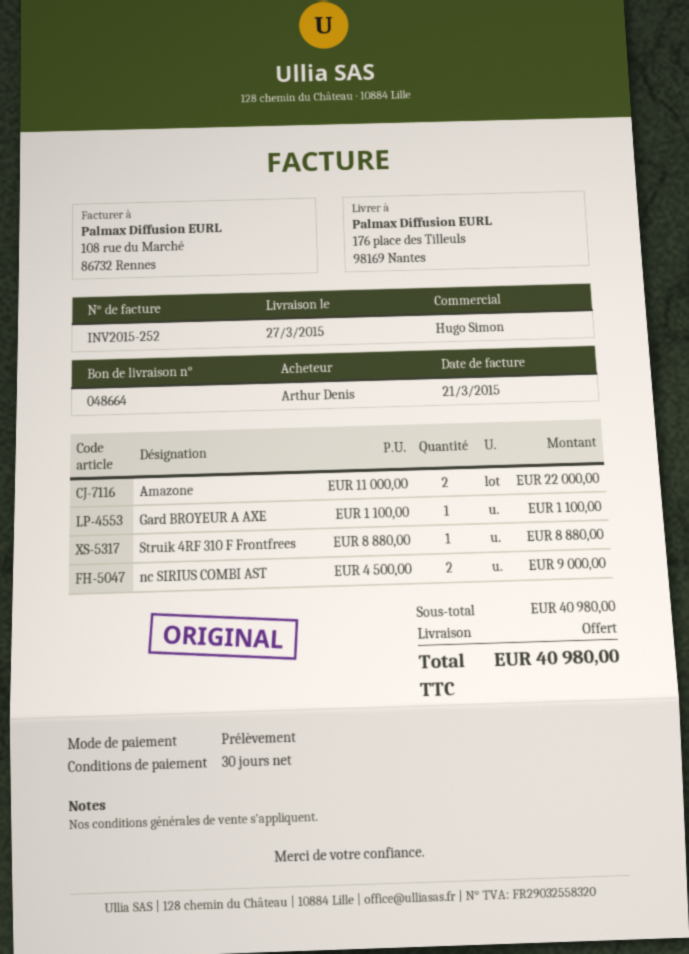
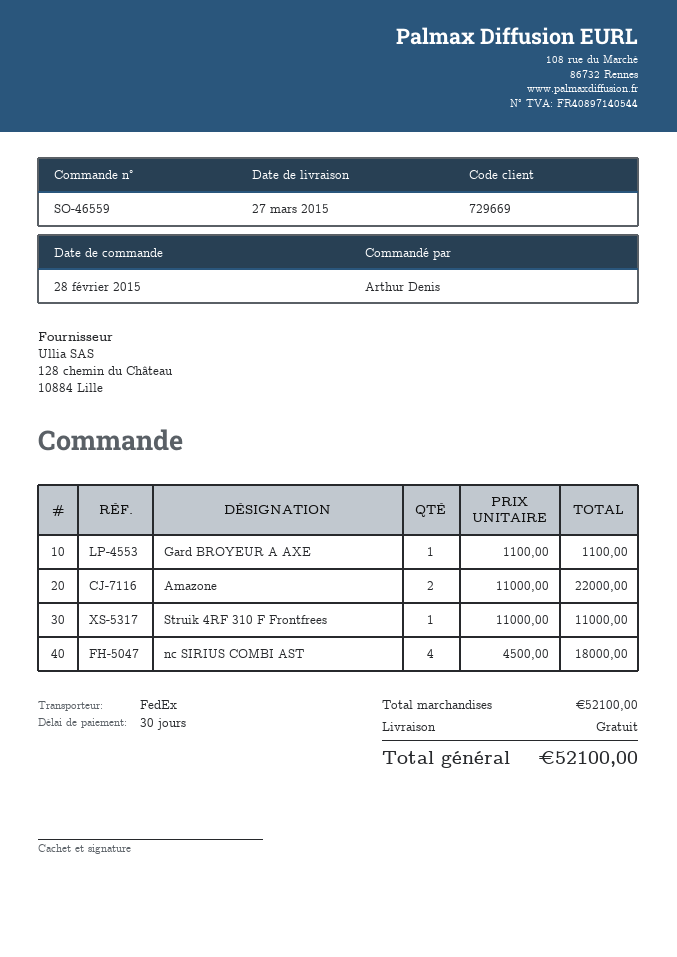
Struik 4RF 310 F Frontfrees: 1 x 8880.00 = 8880.00 -> 1 x 11000.00 = 11000.00
nc SIRIUS COMBI AST: 2 x 4500.00 = 9000.00 -> 4 x 4500.00 = 18000.00
subtotal: 40980.00 -> 52100.00
total: 40980.00 -> 52100.00

